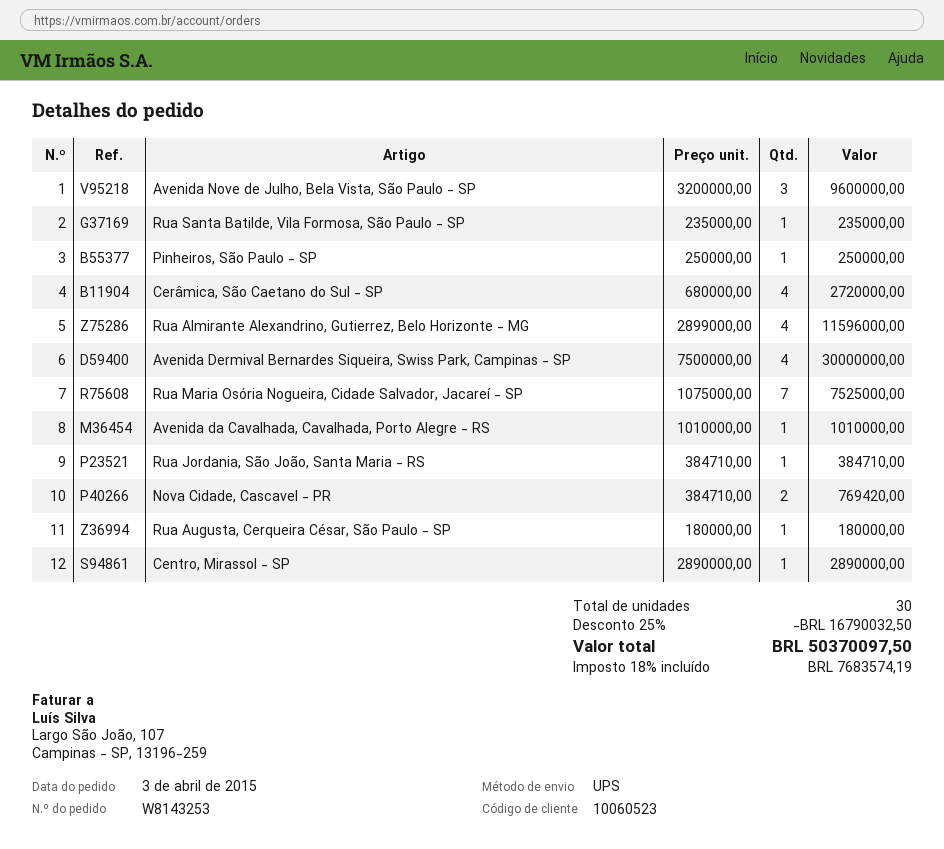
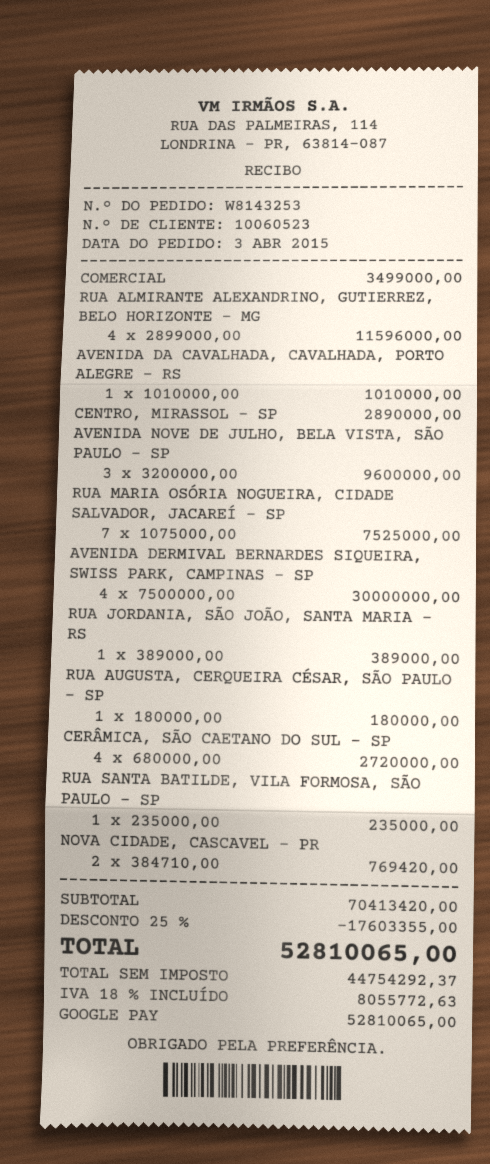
Pinheiros, São Paulo - SP: 1 x 250000.00 = 250000.00 -> none
Rua Jordania, São João, Santa Maria - RS: 1 x 384710.00 = 384710.00 -> 1 x 389000.00 = 389000.00
COMERCIAL: none -> 1 x 3499000.00 = 3499000.00
discount: 25% = 16790032.50 -> 25% = 17603355.00
tax: 18% = 7683574.19 -> 18% = 8055772.63
total: 50370097.50 -> 52810065.00

